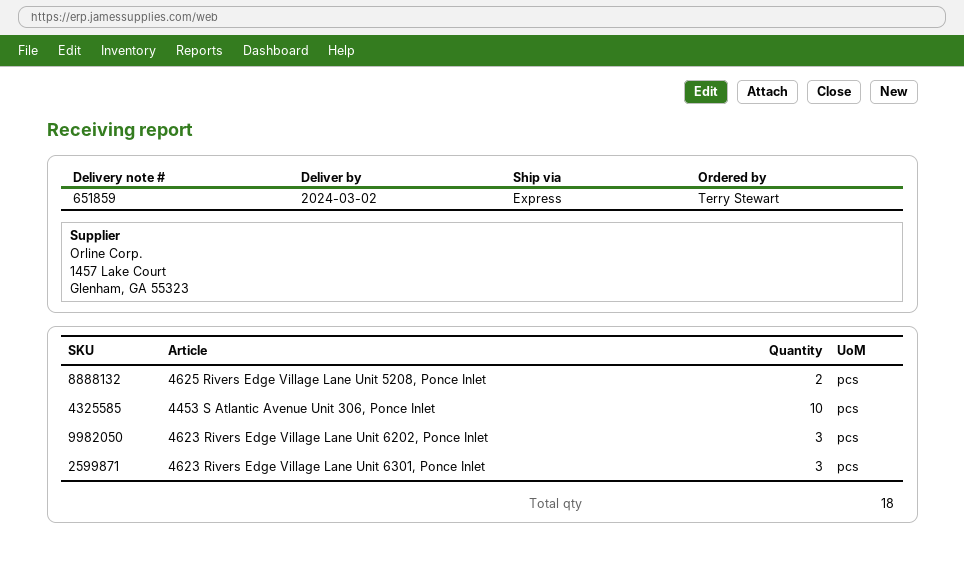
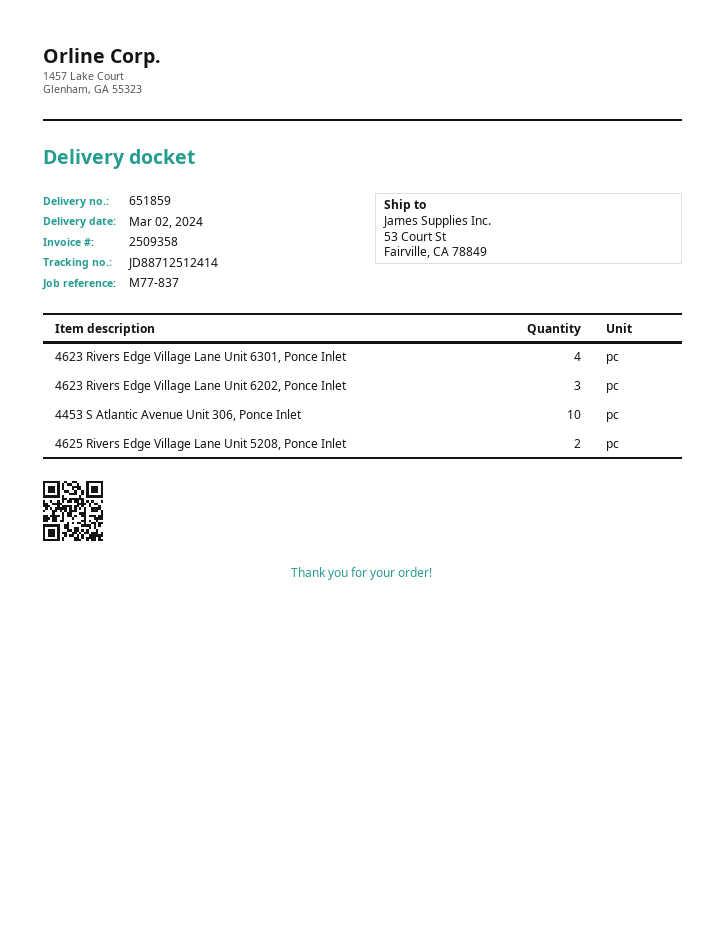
4623 Rivers Edge Village Lane Unit 6301, Ponce Inlet: 3 -> 4

